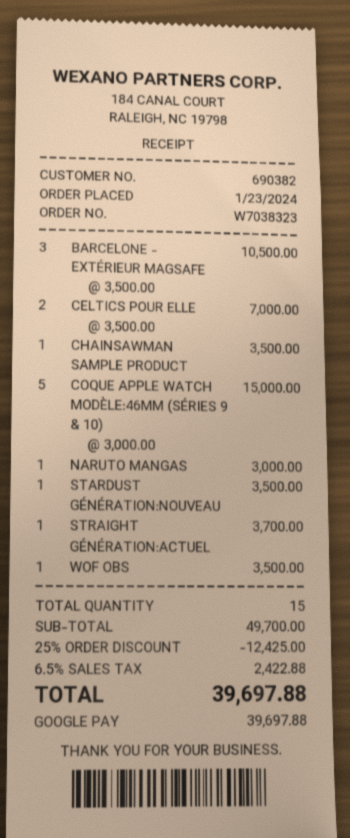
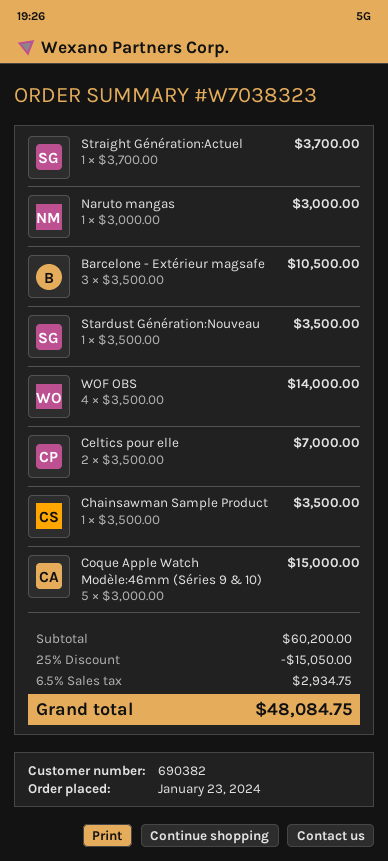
WOF OBS: 1 x 3500.00 = 3500.00 -> 4 x 3500.00 = 14000.00
subtotal: 49700.00 -> 60200.00
discount: 25% = 12425.00 -> 25% = 15050.00
tax: 6.5% = 2422.88 -> 6.5% = 2934.75
total: 39697.88 -> 48084.75

